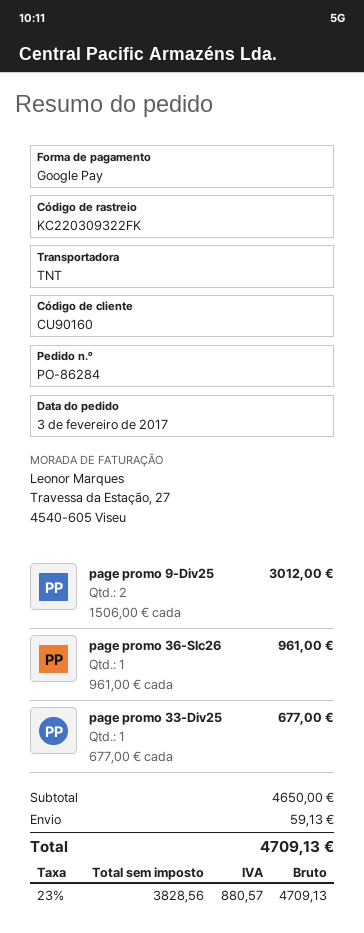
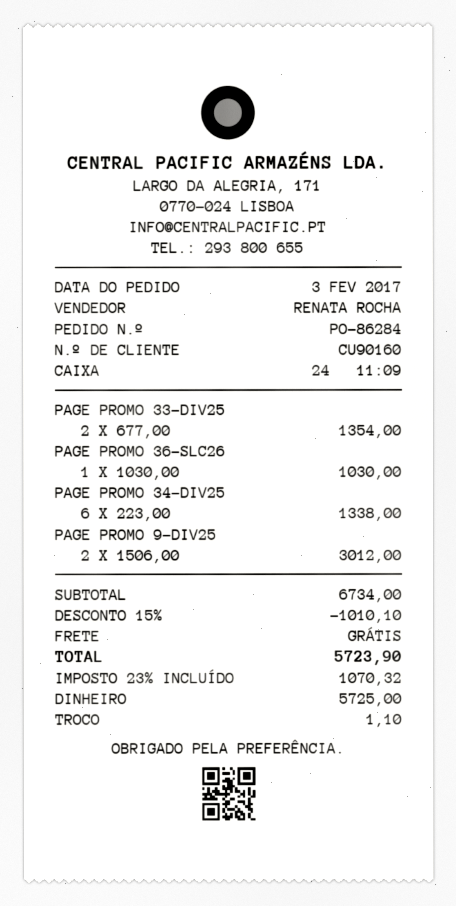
payment method: Google Pay -> cash
page promo 36-Slc26: 1 x 961.00 = 961.00 -> 1 x 1030.00 = 1030.00
page promo 33-Div25: 1 x 677.00 = 677.00 -> 2 x 677.00 = 1354.00
PAGE PROMO 34-DIV25: none -> 6 x 223.00 = 1338.00
subtotal: 4650.00 -> 6734.00
discount: none -> 15% = 1010.10
shipping: 59.13 -> 0.00
tax: 23% = 880.57 -> 23% = 1070.32
total: 4709.13 -> 5723.90

